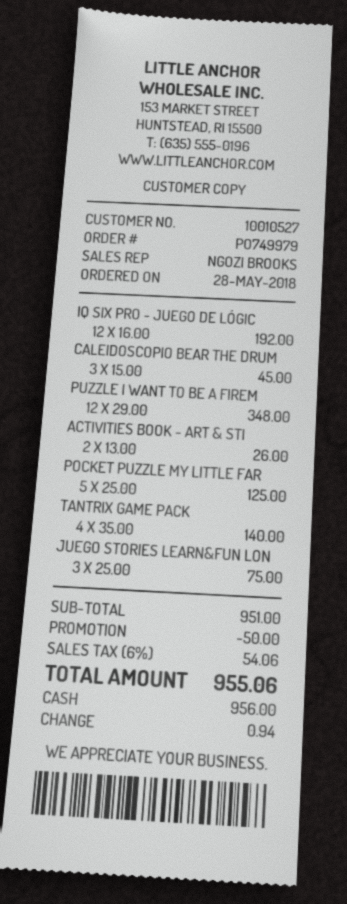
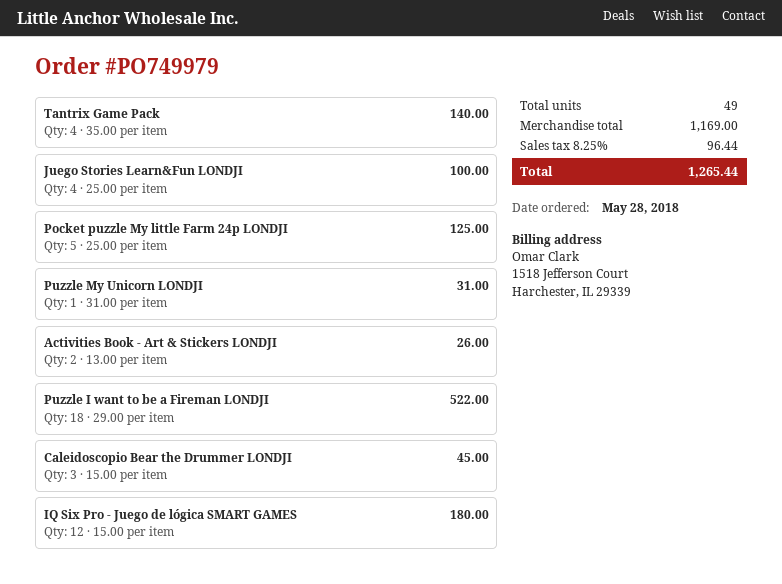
IQ SIX PRO - JUEGO DE LÓGIC: 12 x 16.00 = 192.00 -> 12 x 15.00 = 180.00
PUZZLE I WANT TO BE A FIREM: 12 x 29.00 = 348.00 -> 18 x 29.00 = 522.00
JUEGO STORIES LEARN&FUN LON: 3 x 25.00 = 75.00 -> 4 x 25.00 = 100.00
Puzzle My Unicorn LONDJI: none -> 1 x 31.00 = 31.00
subtotal: 951.00 -> 1169.00
discount: 50.00 -> none
tax: 6% = 54.06 -> 8.25% = 96.44
total: 955.06 -> 1265.44

